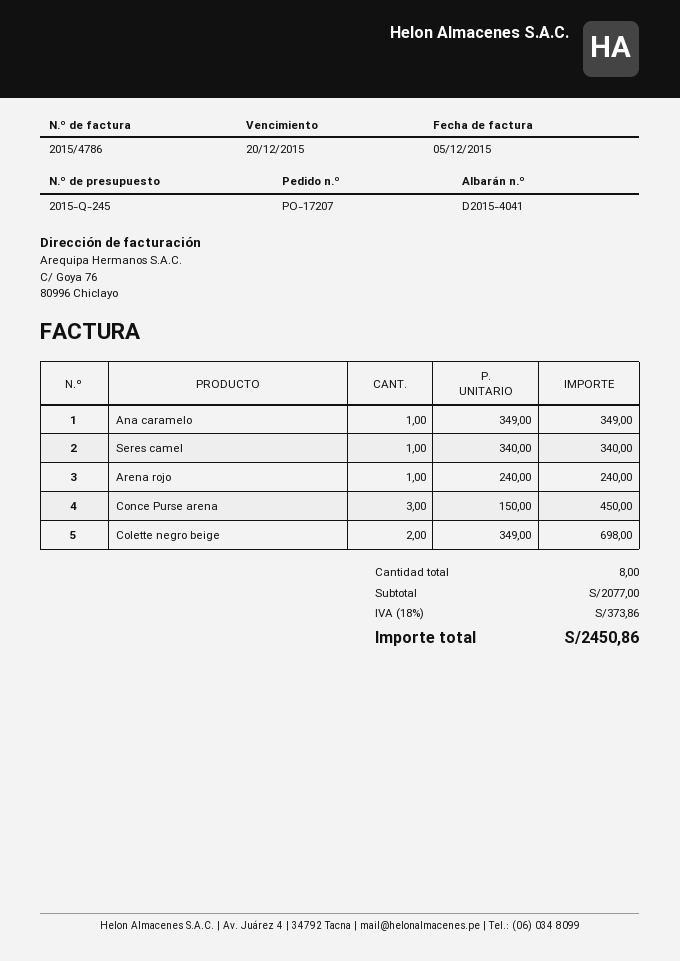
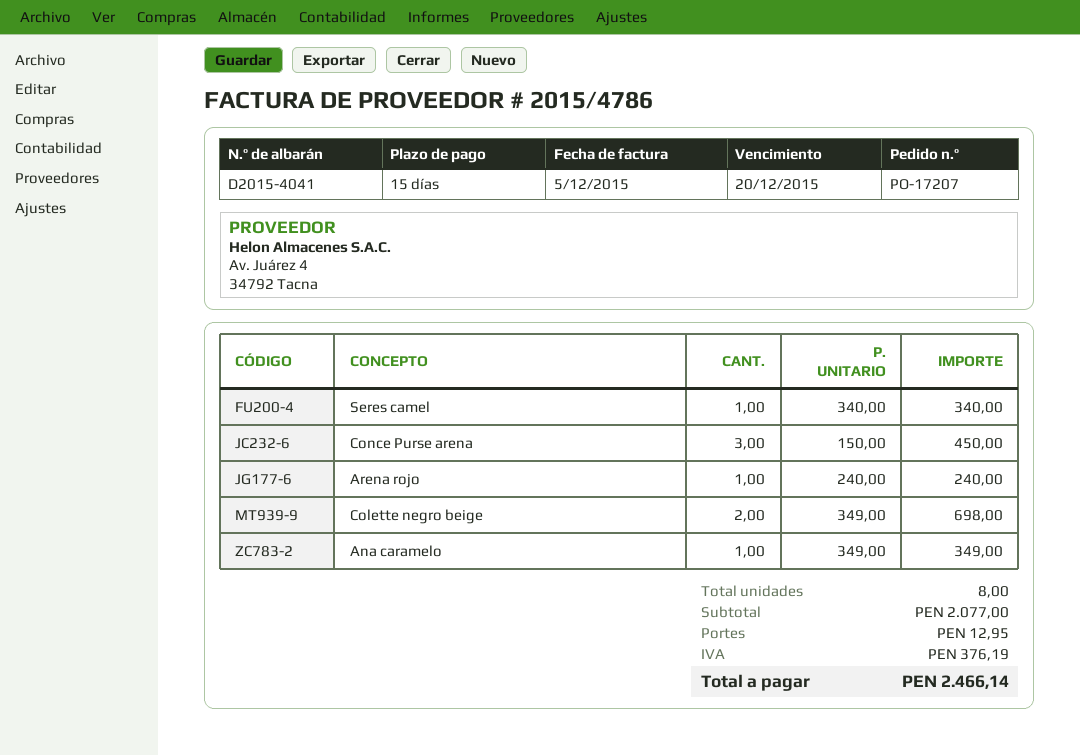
shipping: none -> 12.95
tax: 373.86 -> 376.19
total: 2450.86 -> 2466.14

